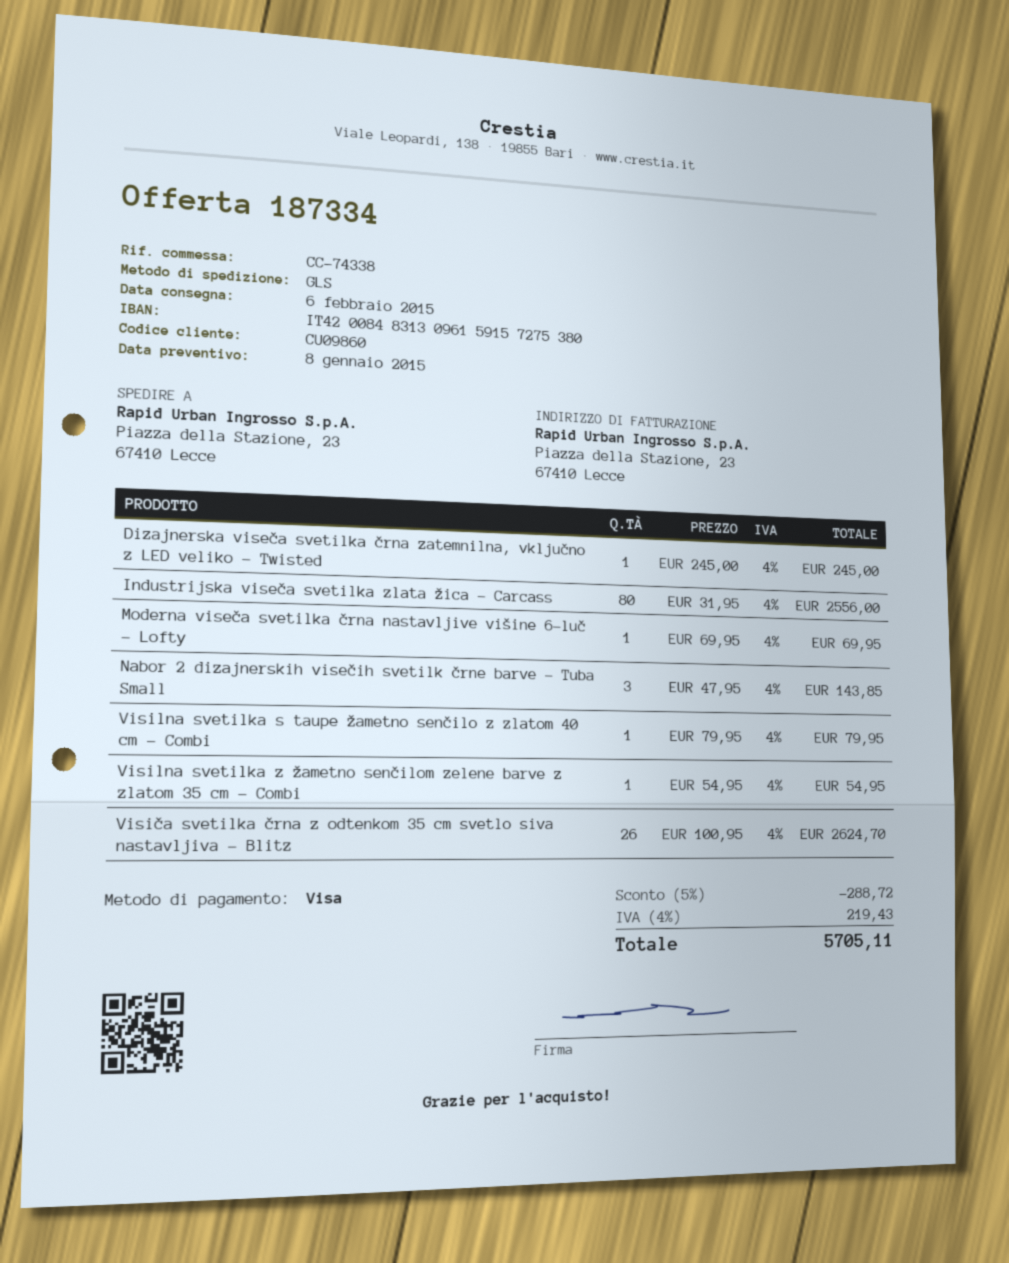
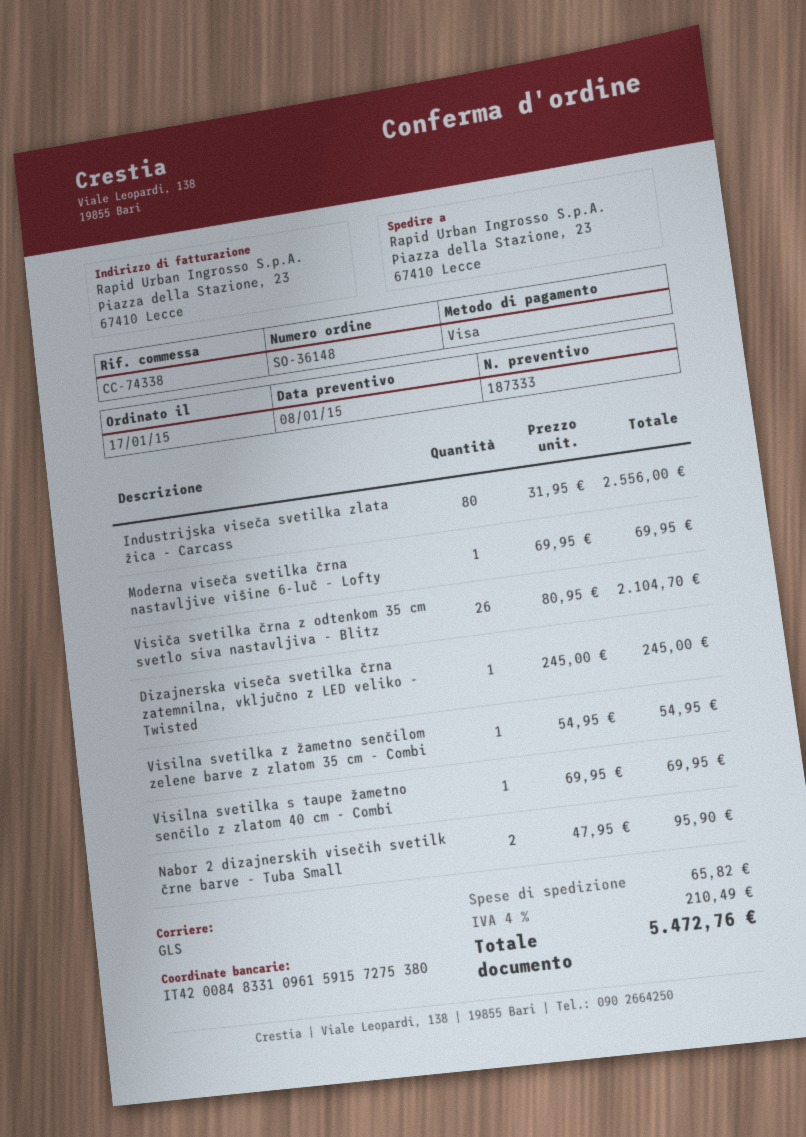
quote number: 187334 -> 187333
bank account: IT4200848313096159157275380 -> IT4200848331096159157275380
Nabor 2 dizajnerskih visečih svetilk črne barve - Tuba Small: 3 x 47.95 = 143.85 -> 2 x 47.95 = 95.90
Visilna svetilka s taupe žametno senčilo z zlatom 40 cm - Combi: 1 x 79.95 = 79.95 -> 1 x 69.95 = 69.95
Visiča svetilka črna z odtenkom 35 cm svetlo siva nastavljiva - Blitz: 26 x 100.95 = 2624.70 -> 26 x 80.95 = 2104.70
discount: 5% = 288.72 -> none
shipping: none -> 65.82
tax: 4% = 219.43 -> 4% = 210.49
total: 5705.11 -> 5472.76

